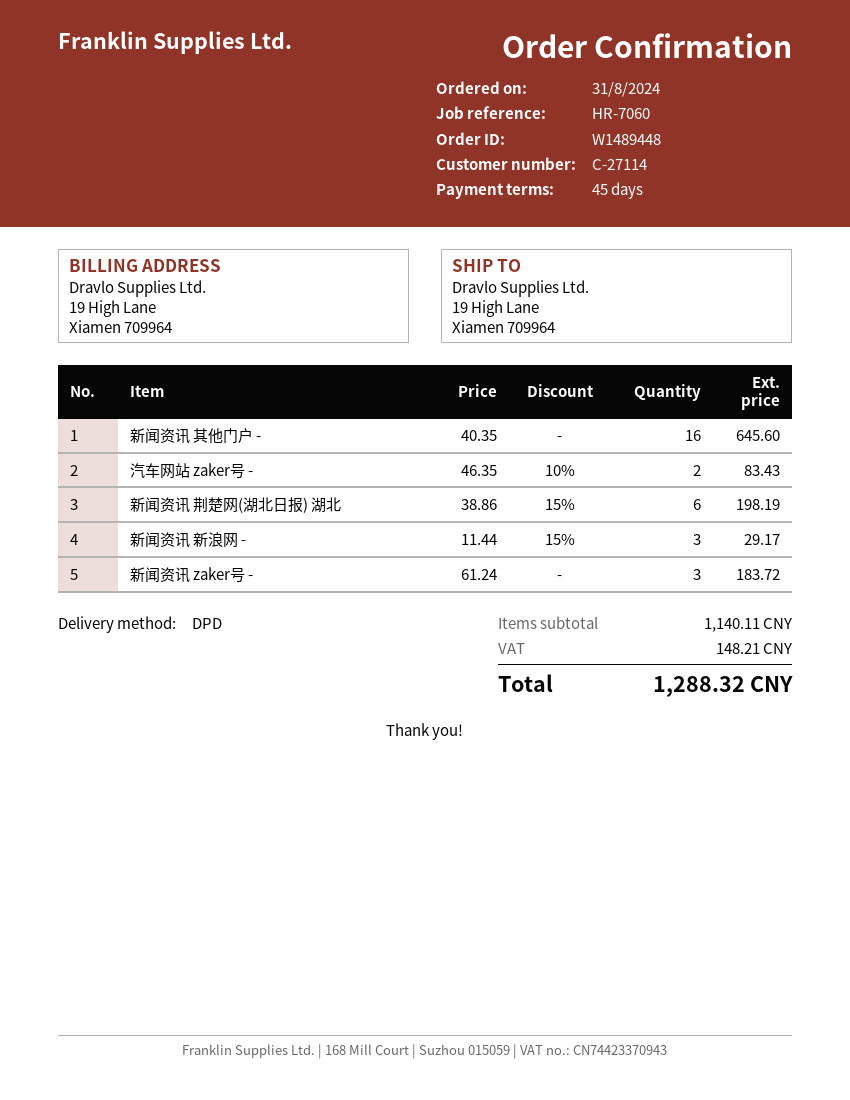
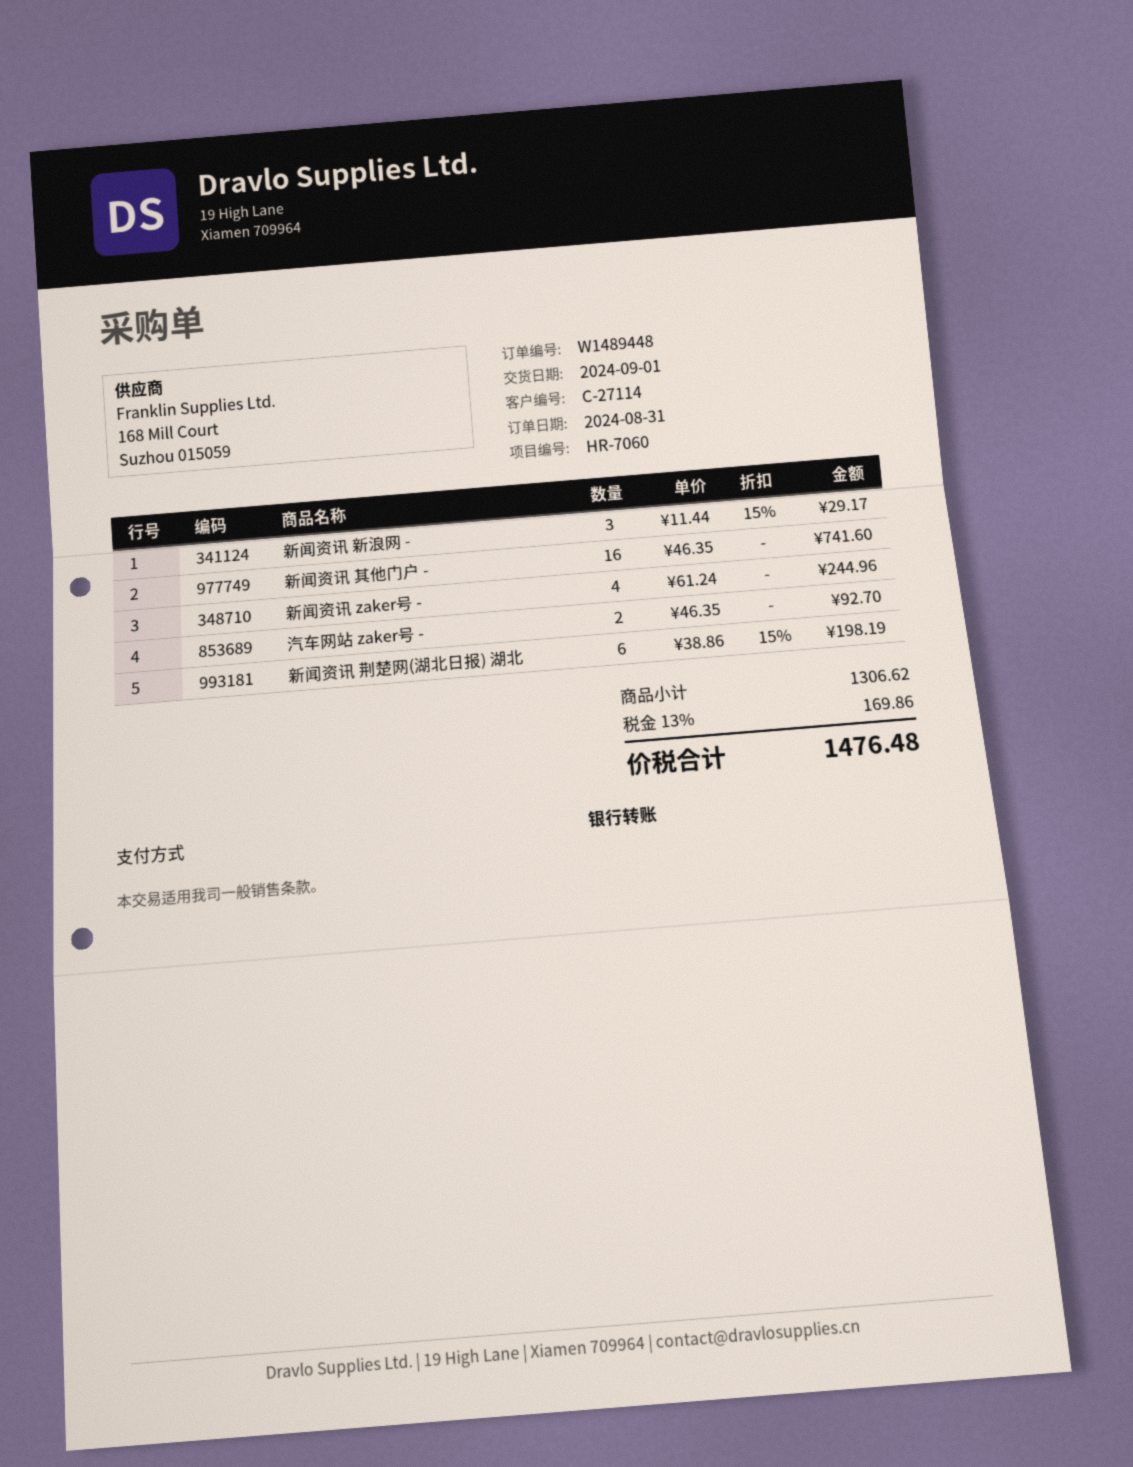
新闻资讯 其他门户 -: 16 x 40.35 = 645.60 -> 16 x 46.35 = 741.60
汽车网站 zaker号 -: 2 x 46.35 - 10% = 83.43 -> 2 x 46.35 = 92.70
新闻资讯 zaker号 -: 3 x 61.24 = 183.72 -> 4 x 61.24 = 244.96
subtotal: 1140.11 -> 1306.62
tax: 148.21 -> 169.86
total: 1288.32 -> 1476.48

